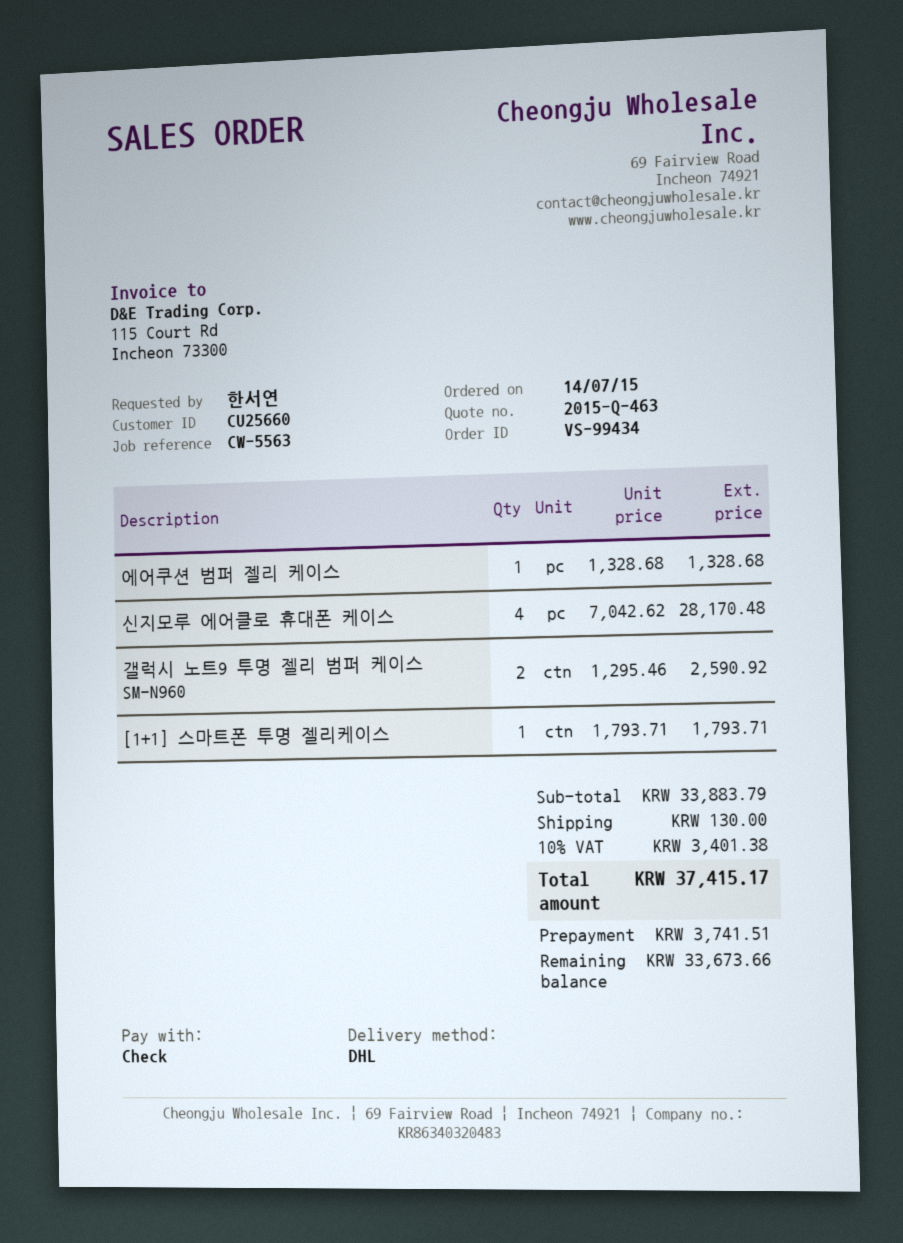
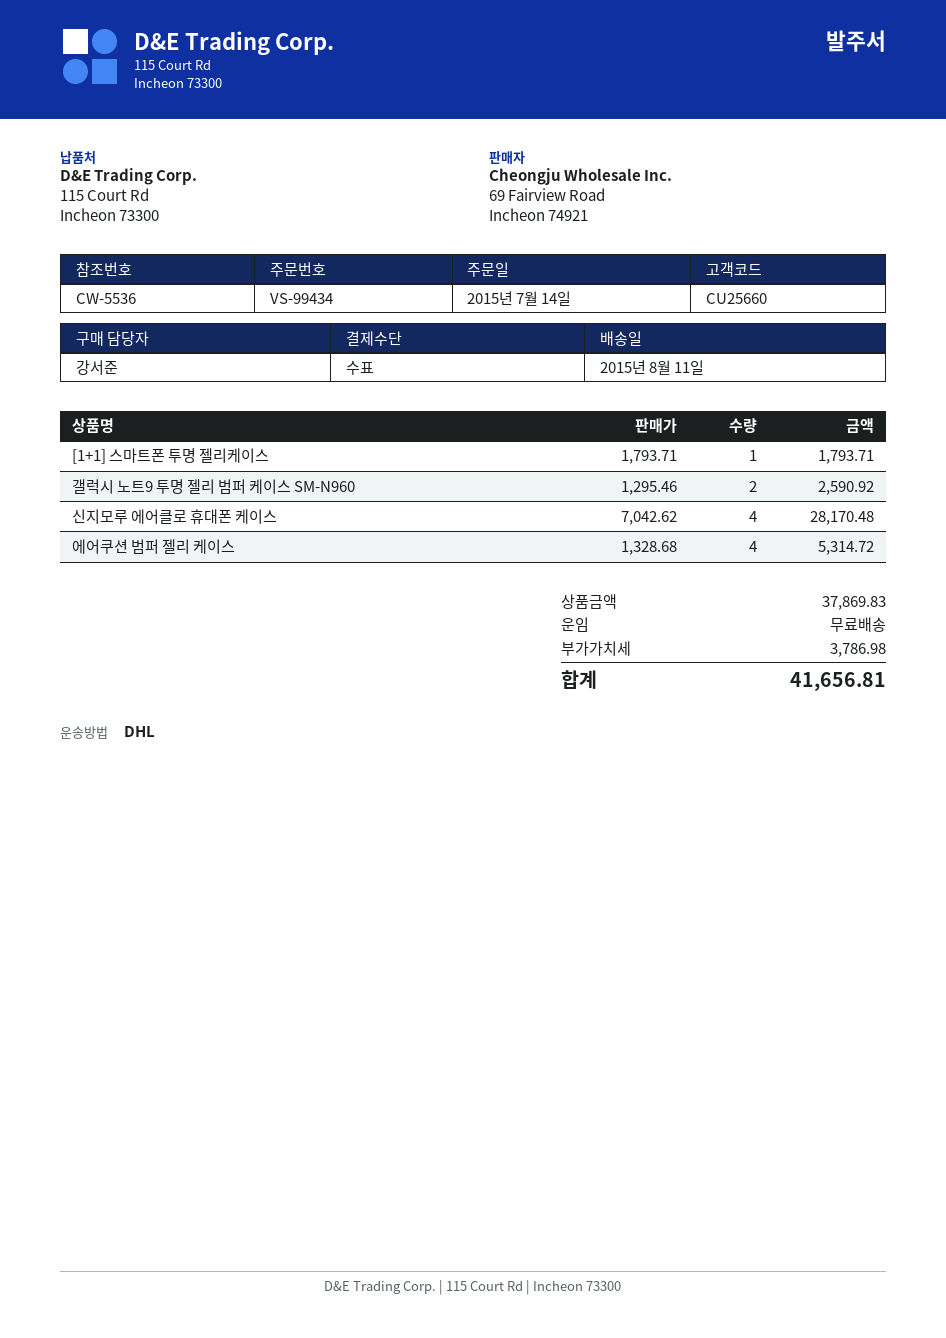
reference: CW-5563 -> CW-5536
ordered by: 한서연 -> 강서준
에어쿠션 범퍼 젤리 케이스: 1 x 1328.68 = 1328.68 -> 4 x 1328.68 = 5314.72
subtotal: 33883.79 -> 37869.83
shipping: 130.00 -> 0.00
tax: 3401.38 -> 3786.98
total: 37415.17 -> 41656.81

